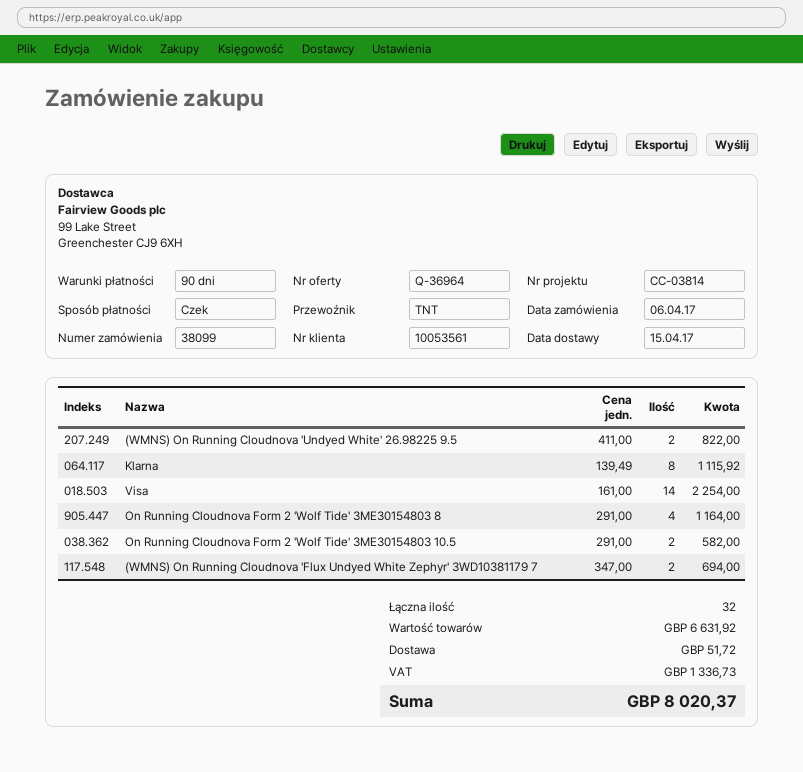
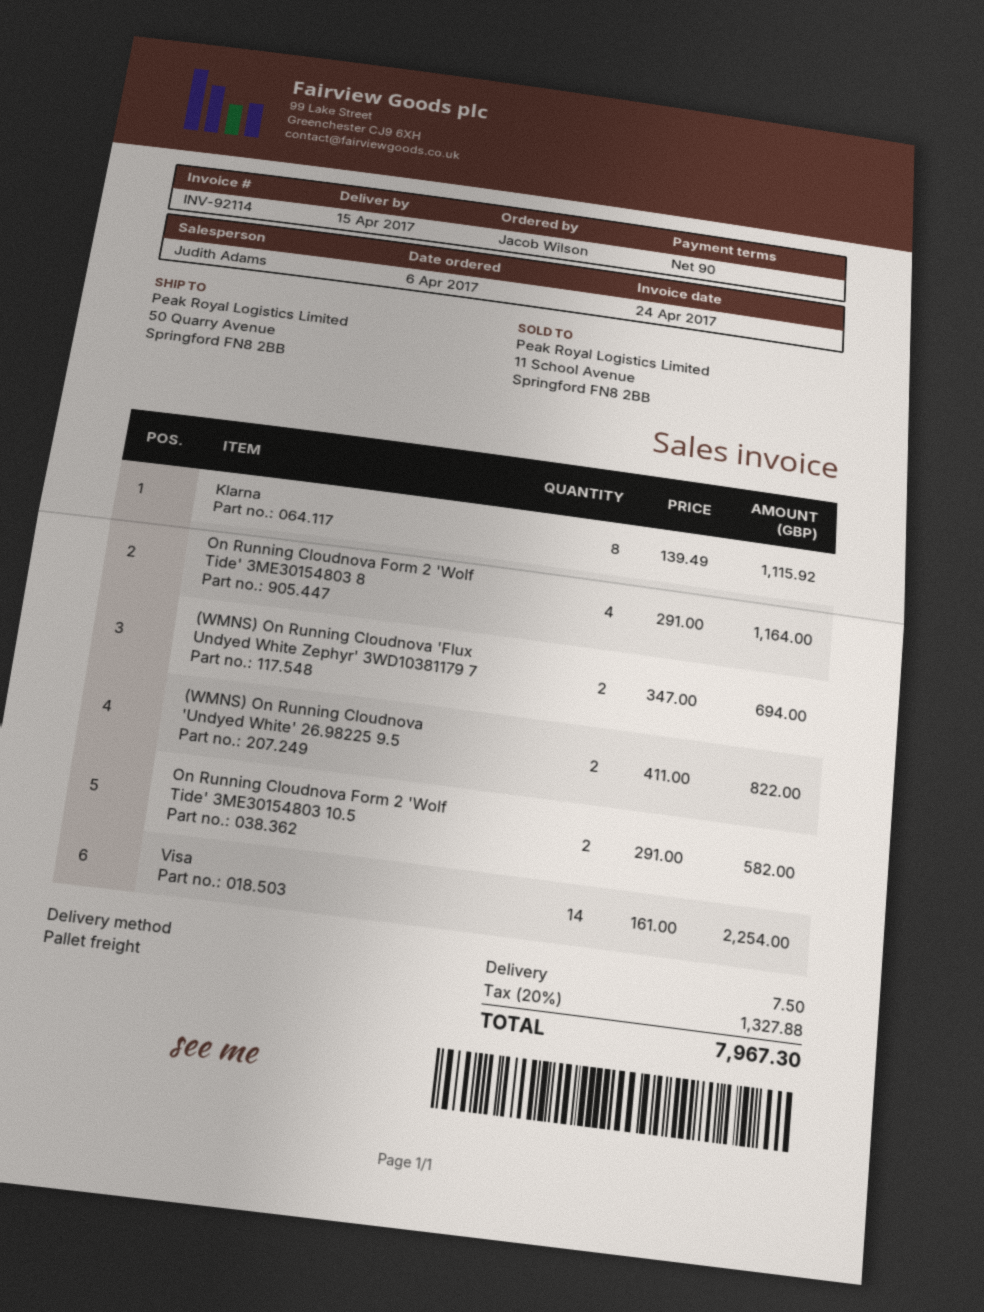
shipping method: TNT -> pallet freight
shipping: 51.72 -> 7.50
tax: 1336.73 -> 1327.88
total: 8020.37 -> 7967.30

